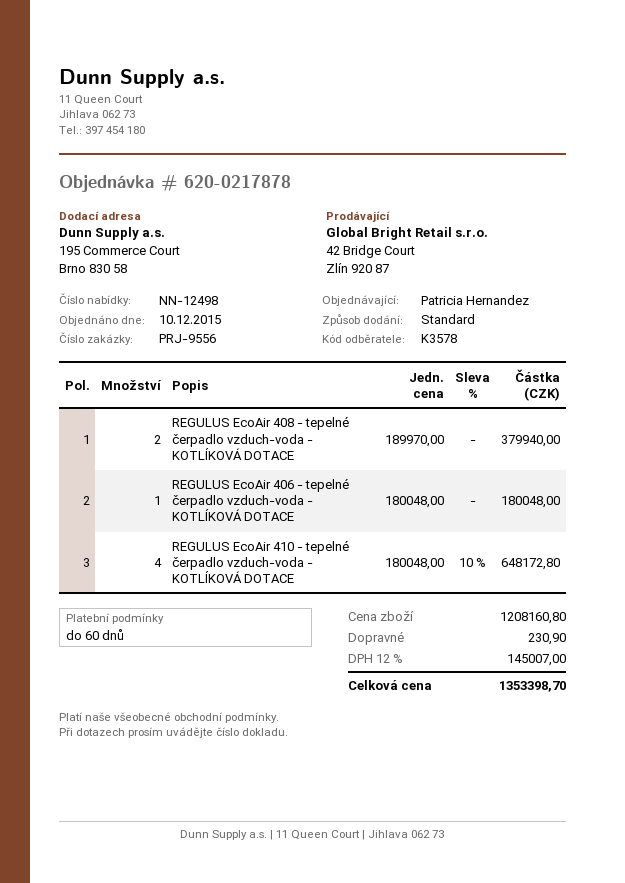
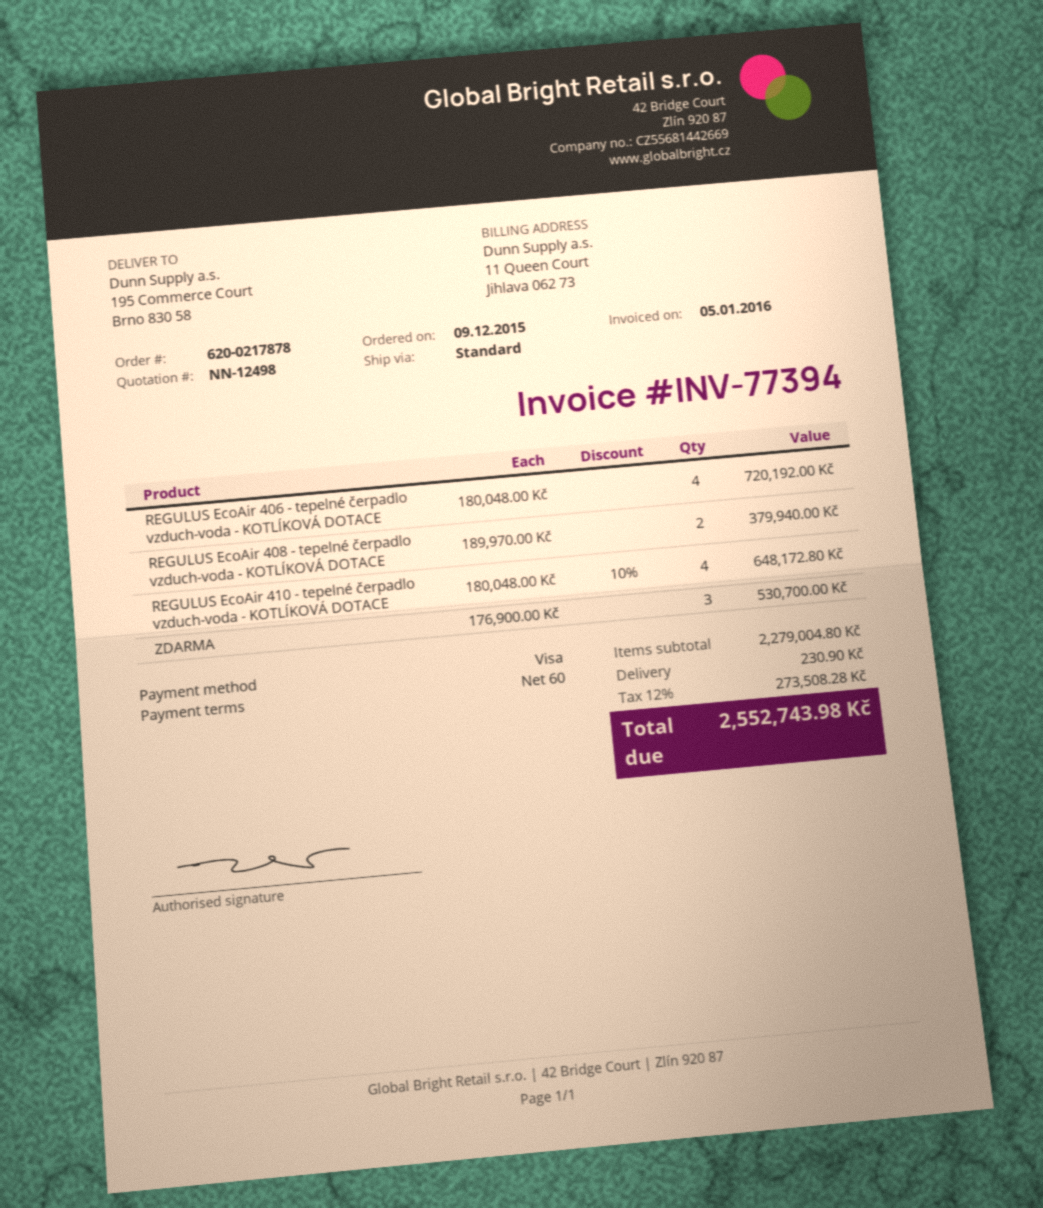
order date: 2015-12-10 -> 2015-12-09
REGULUS EcoAir 406 - tepelné čerpadlo vzduch-voda - KOTLÍKOVÁ DOTACE: 1 x 180048.00 = 180048.00 -> 4 x 180048.00 = 720192.00
ZDARMA: none -> 3 x 176900.00 = 530700.00
subtotal: 1208160.80 -> 2279004.80
tax: 12% = 145007.00 -> 12% = 273508.28
total: 1353398.70 -> 2552743.98

